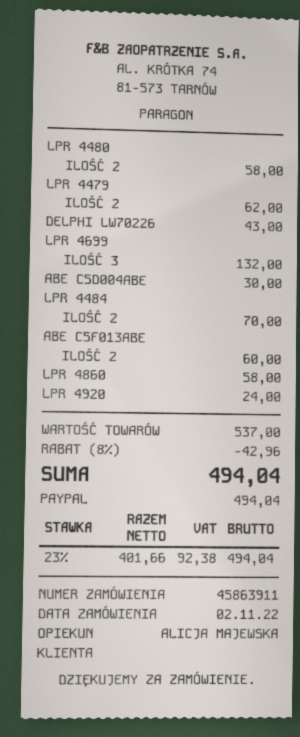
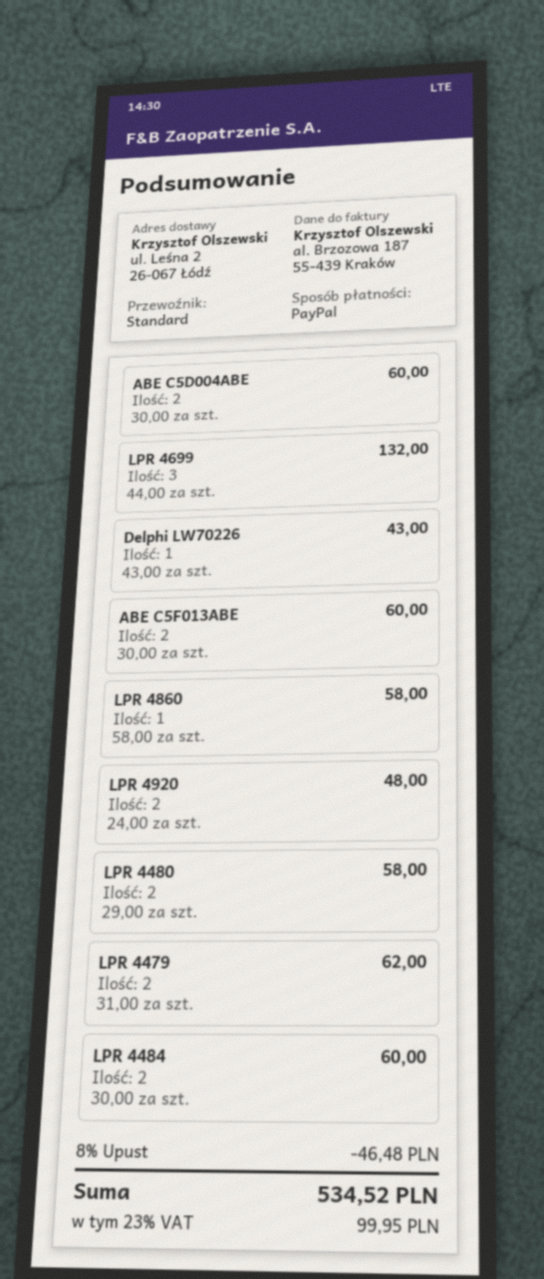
ABE C5D004ABE: 1 for 30.00 -> 2 for 60.00
LPR 4484: 2 for 70.00 -> 2 for 60.00
LPR 4920: 1 for 24.00 -> 2 for 48.00
discount: 8% = 42.96 -> 8% = 46.48
tax: 23% = 92.38 -> 23% = 99.95
total: 494.04 -> 534.52

